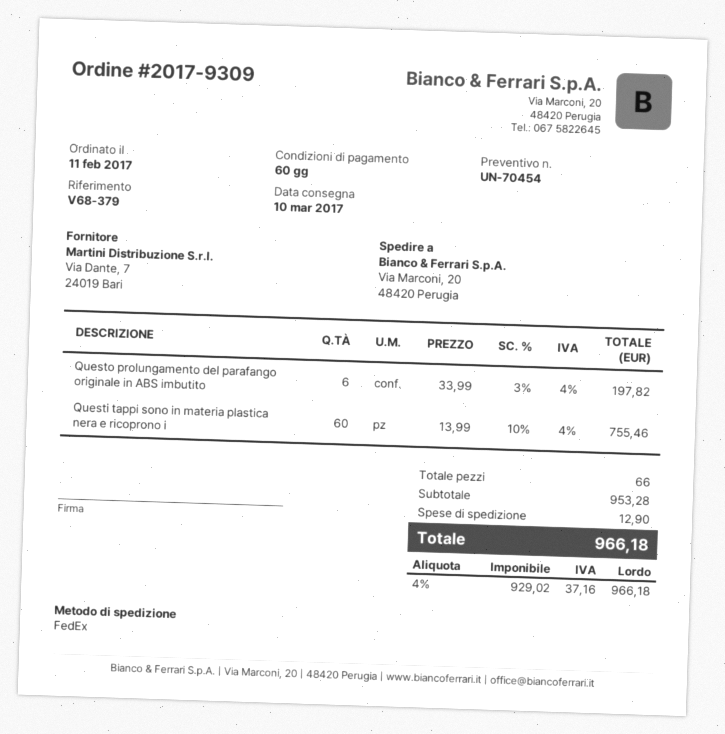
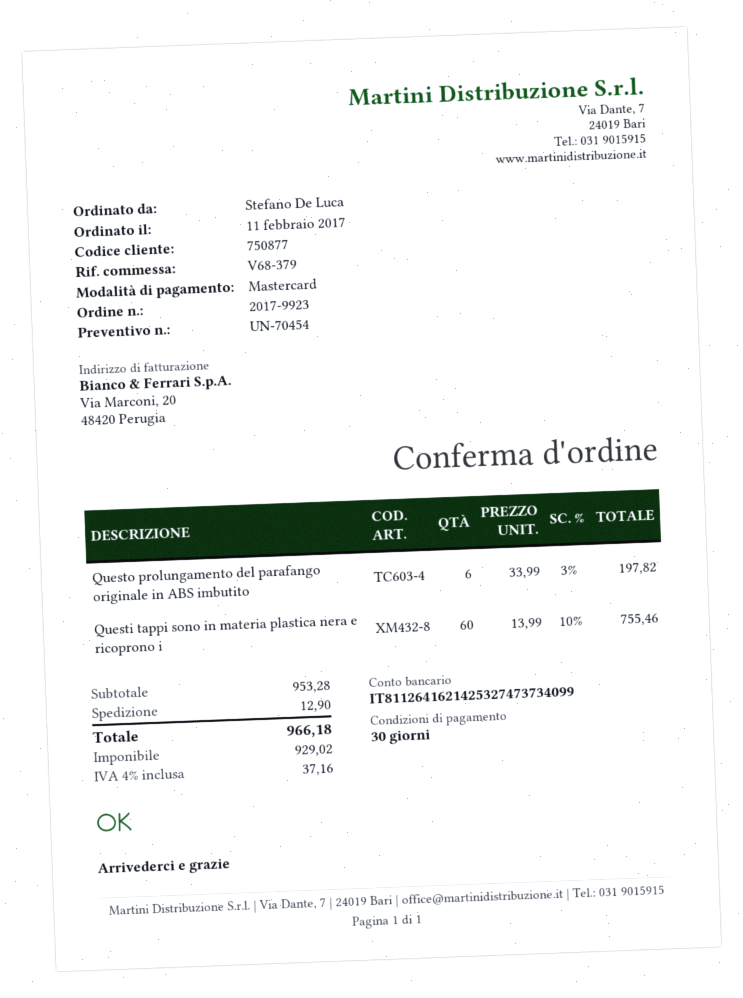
order number: 2017-9309 -> 2017-9923
payment terms: 60 days -> 30 days

